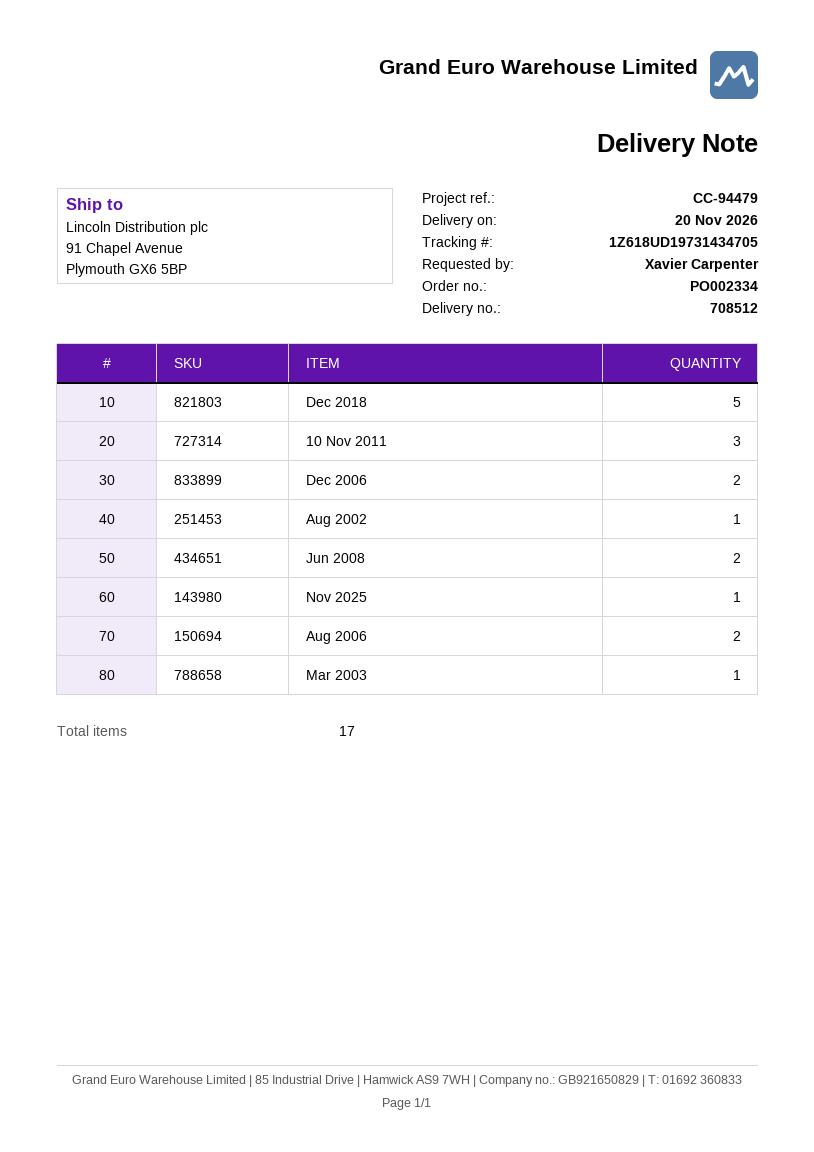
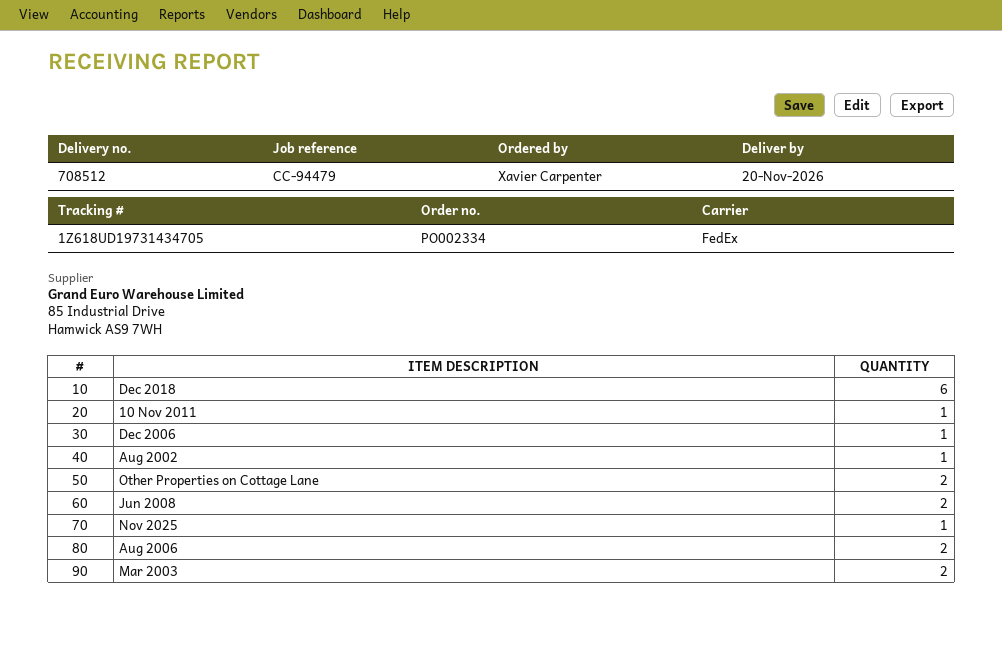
Dec 2018: 5 -> 6
10 Nov 2011: 3 -> 1
Dec 2006: 2 -> 1
Mar 2003: 1 -> 2
Other Properties on Cottage Lane: none -> 2

